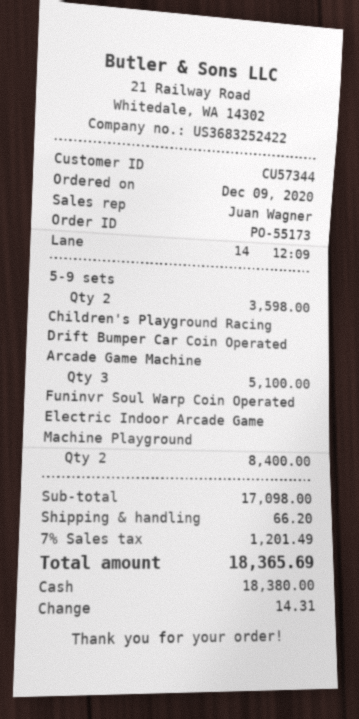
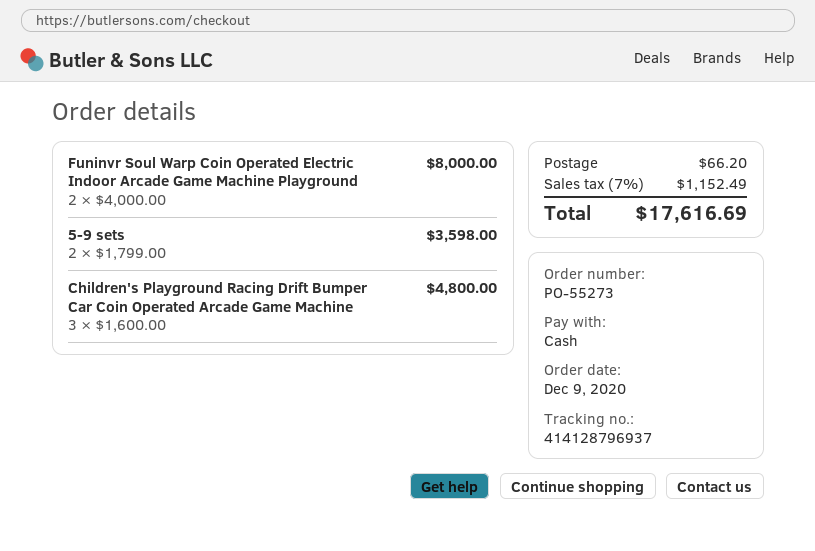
order number: PO-55173 -> PO-55273
Children's Playground Racing Drift Bumper Car Coin Operated Arcade Game Machine: 3 for 5100.00 -> 3 for 4800.00
Funinvr Soul Warp Coin Operated Electric Indoor Arcade Game Machine Playground: 2 for 8400.00 -> 2 for 8000.00
tax: 7% = 1201.49 -> 7% = 1152.49
total: 18365.69 -> 17616.69

